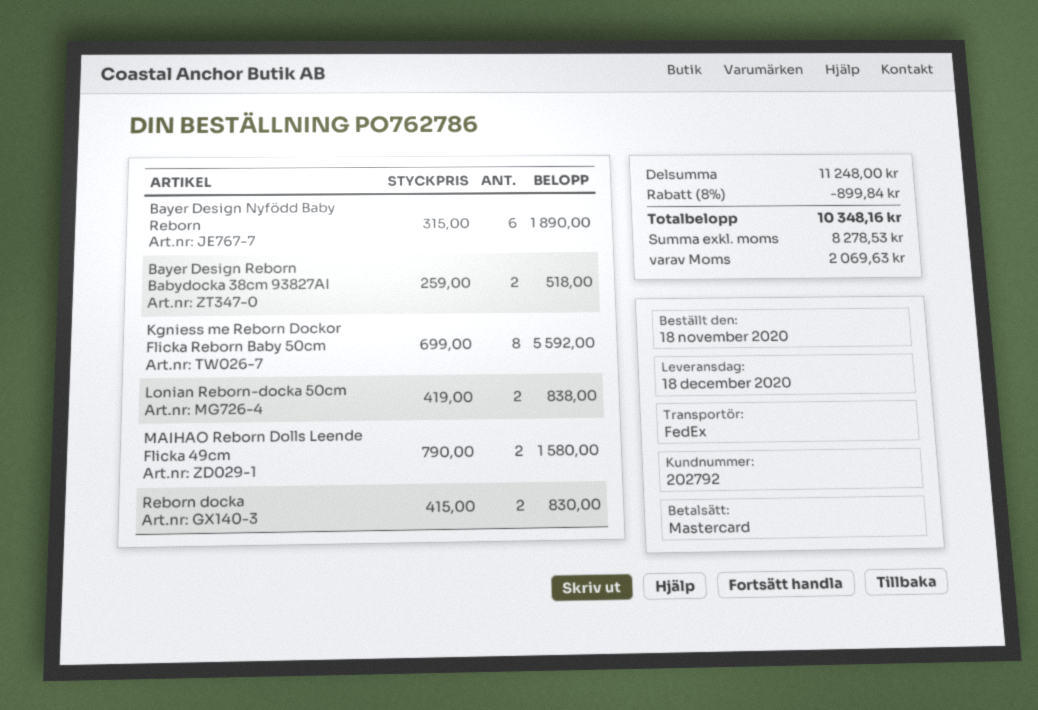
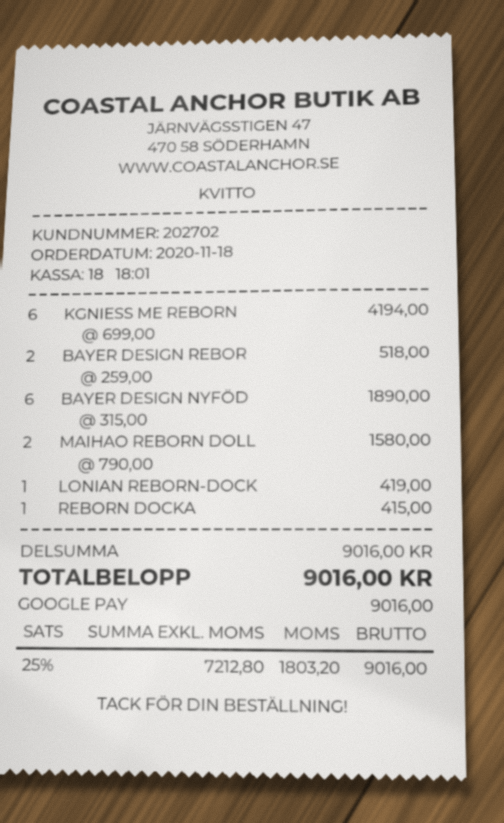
customer number: 202792 -> 202702
payment method: Mastercard -> Google Pay
Kgniess me Reborn Dockor Flicka Reborn Baby 50cm: 8 x 699.00 = 5592.00 -> 6 x 699.00 = 4194.00
Lonian Reborn-docka 50cm: 2 x 419.00 = 838.00 -> 1 x 419.00 = 419.00
Reborn docka: 2 x 415.00 = 830.00 -> 1 x 415.00 = 415.00
subtotal: 11248.00 -> 9016.00
discount: 8% = 899.84 -> none
net: 8278.53 -> 7212.80
tax: 2069.63 -> 1803.20
total: 10348.16 -> 9016.00

